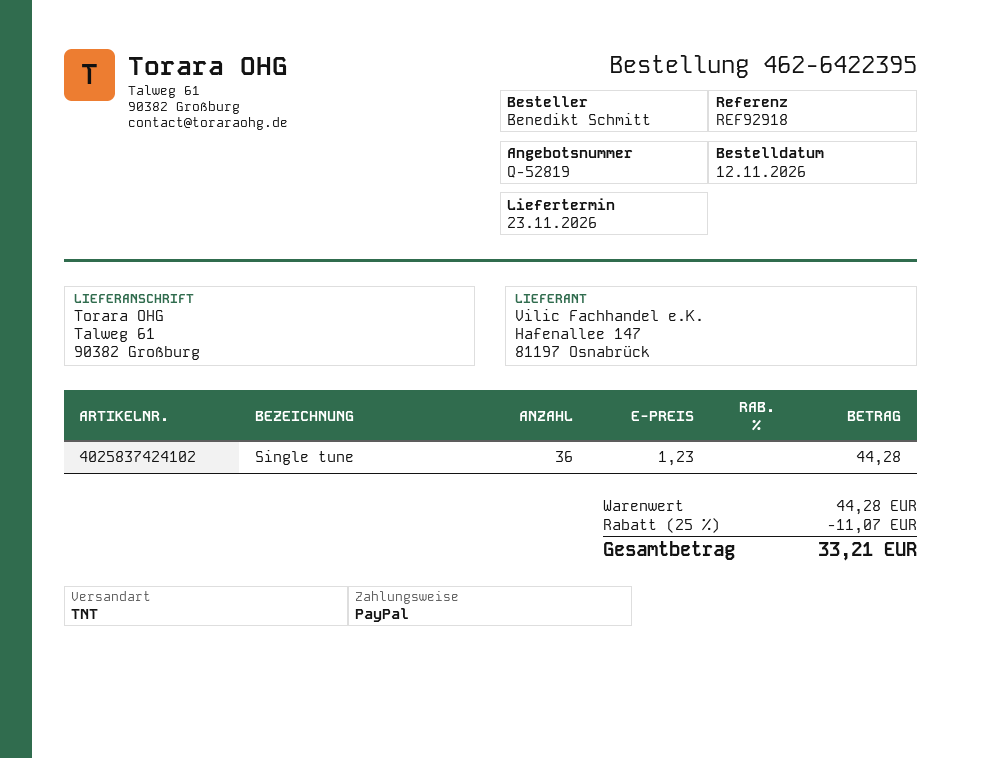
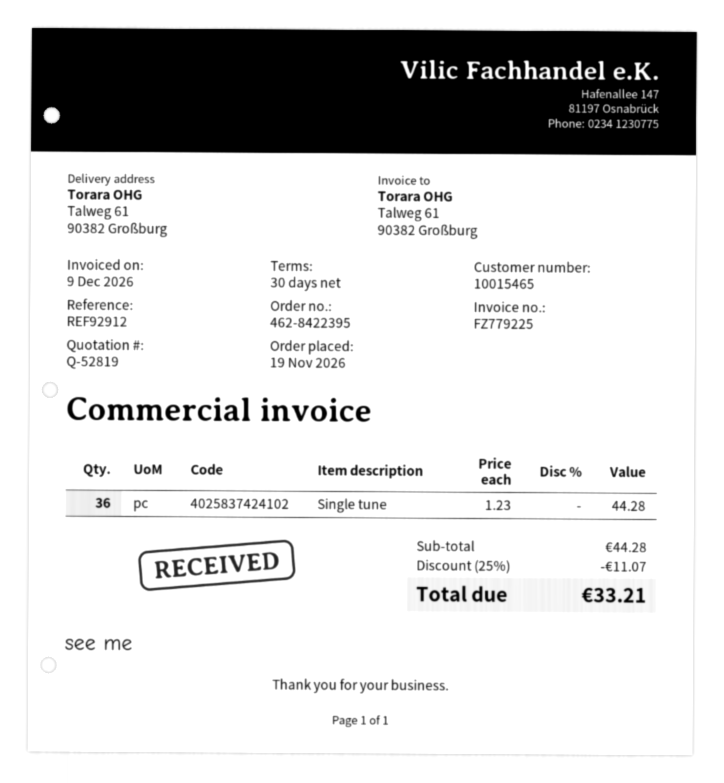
order number: 462-6422395 -> 462-8422395
order date: 2026-11-12 -> 2026-11-19
reference: REF92918 -> REF92912

